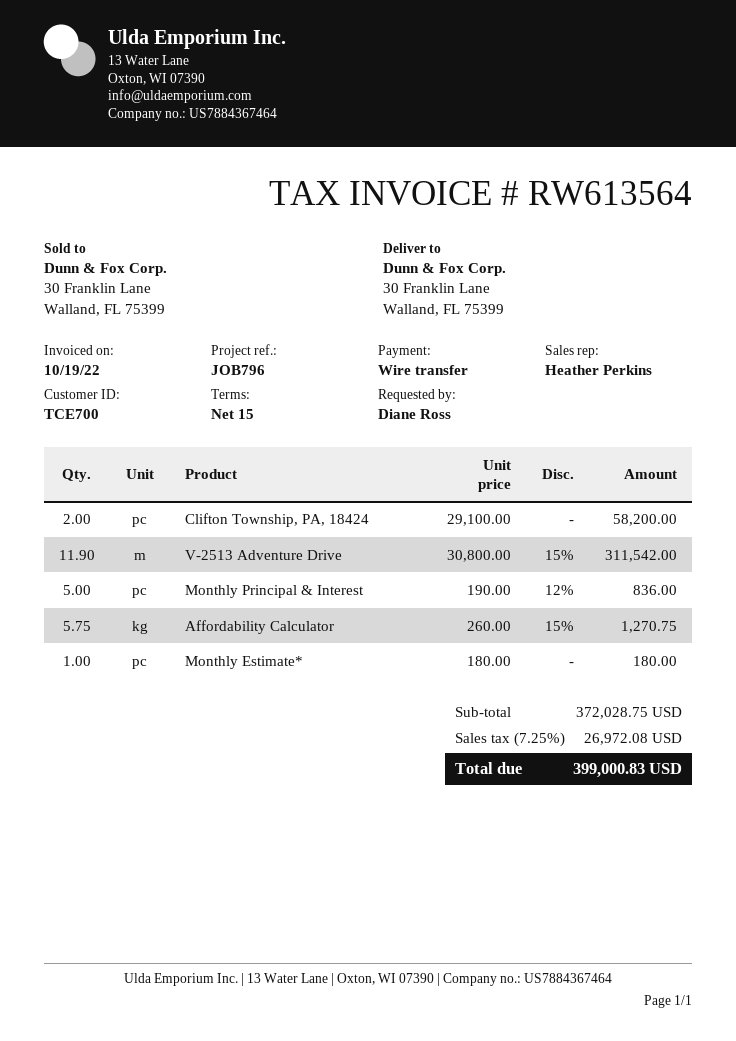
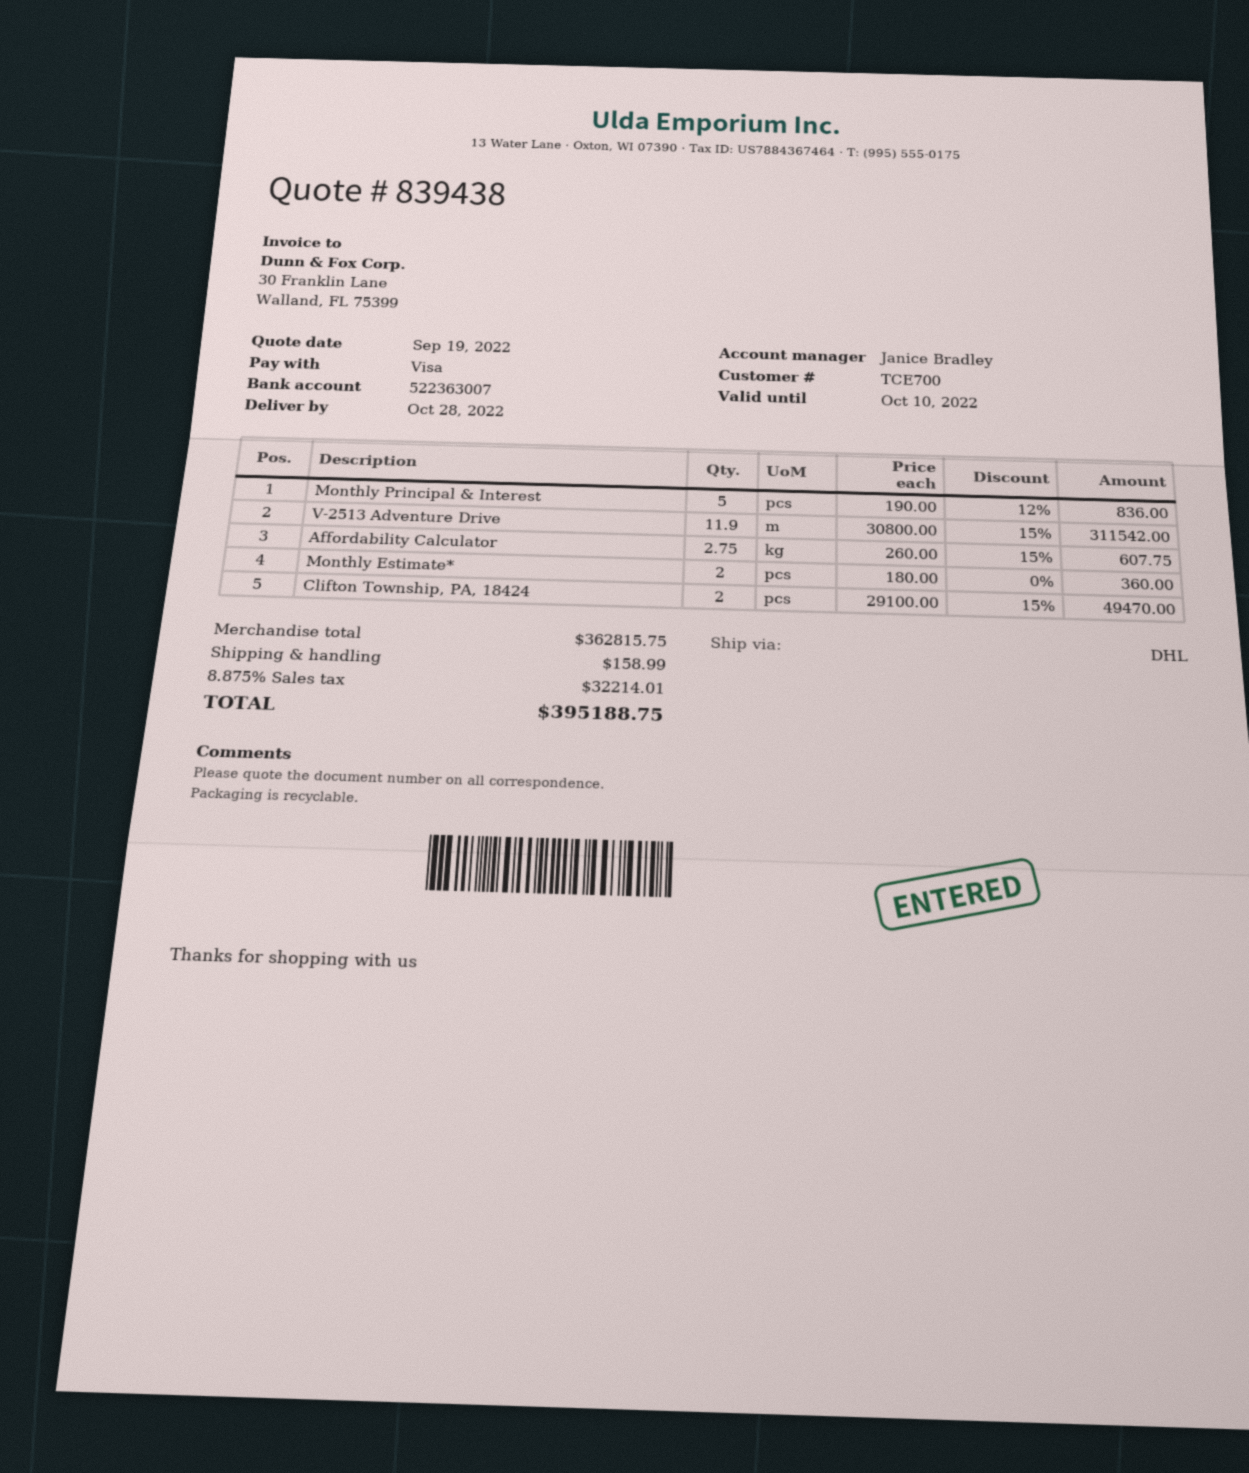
sales rep: Heather Perkins -> Janice Bradley
payment method: bank transfer -> Visa
Clifton Township, PA, 18424: 2 x 29100.00 = 58200.00 -> 2 x 29100.00 - 15% = 49470.00
Affordability Calculator: 5.75 x 260.00 - 15% = 1270.75 -> 2.75 x 260.00 - 15% = 607.75
Monthly Estimate*: 1 x 180.00 = 180.00 -> 2 x 180.00 = 360.00
subtotal: 372028.75 -> 362815.75
shipping: none -> 158.99
tax: 7.25% = 26972.08 -> 8.875% = 32214.01
total: 399000.83 -> 395188.75

